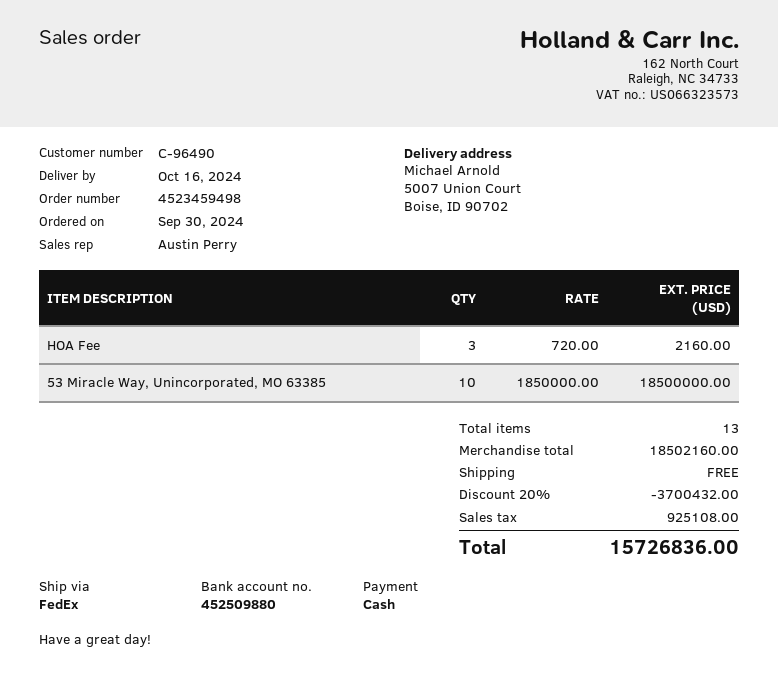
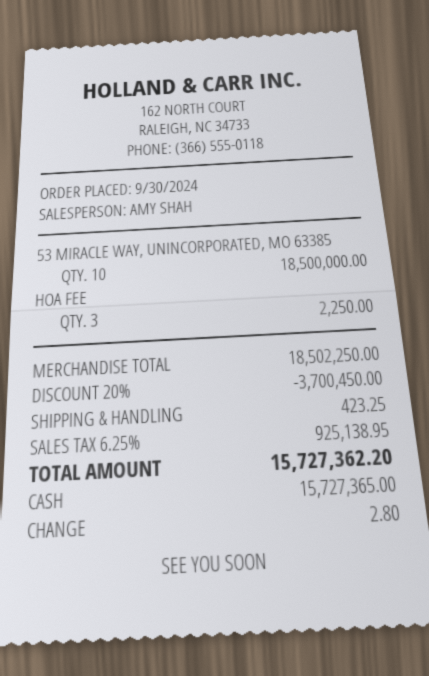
sales rep: Austin Perry -> AMY SHAH
HOA Fee: 3 for 2160.00 -> 3 for 2250.00
subtotal: 18502160.00 -> 18502250.00
discount: 20% = 3700432.00 -> 20% = 3700450.00
shipping: 0.00 -> 423.25
tax: 925108.00 -> 925138.95
total: 15726836.00 -> 15727362.20

